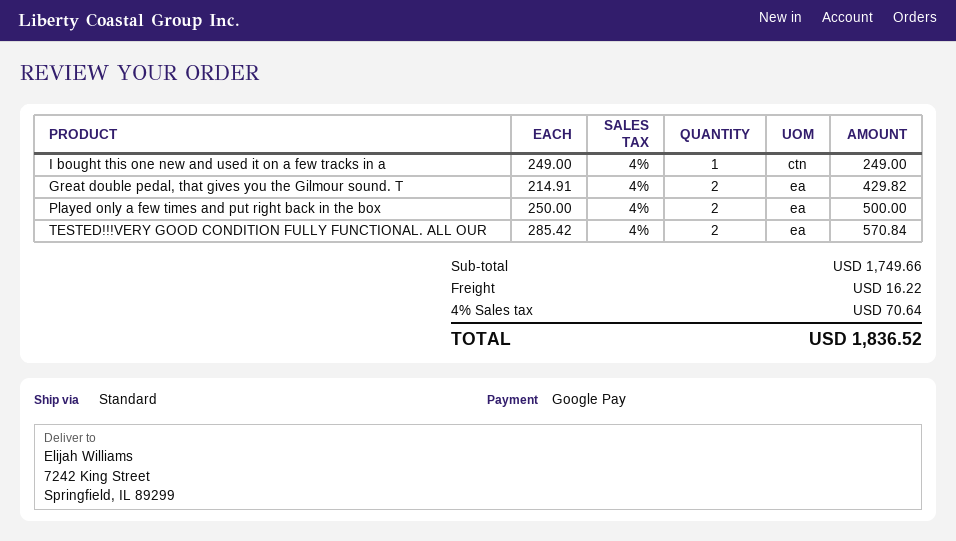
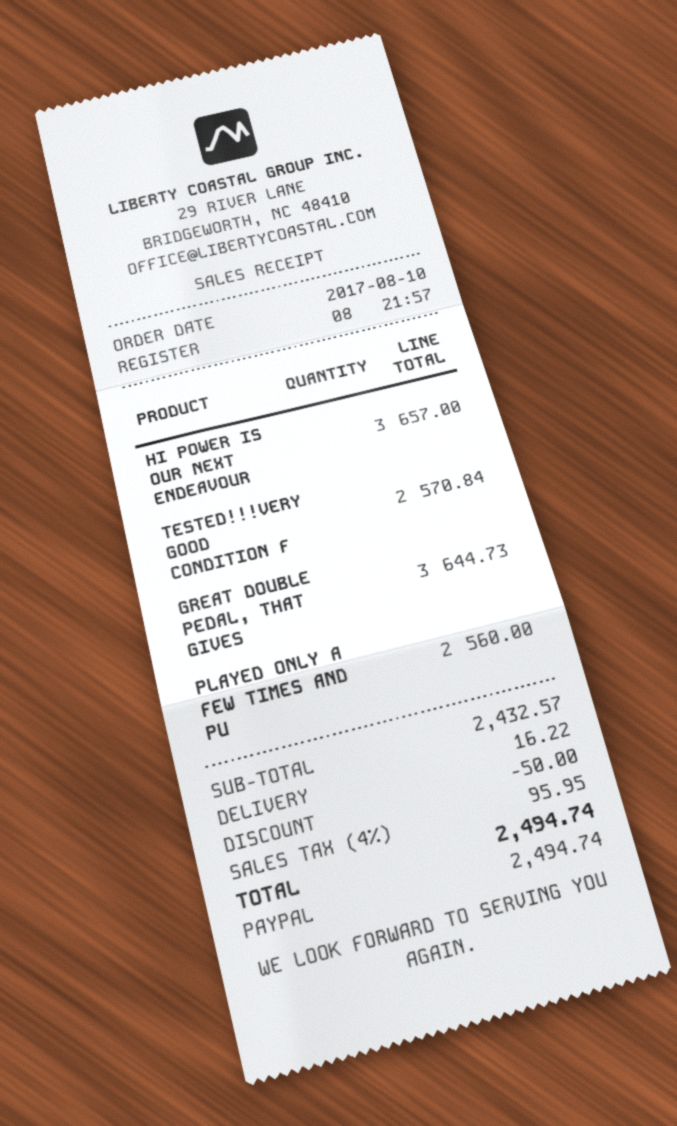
payment method: Google Pay -> PayPal
I bought this one new and used it on a few tracks in a: 1 for 249.00 -> none
Great double pedal, that gives you the Gilmour sound. T: 2 for 429.82 -> 3 for 644.73
Played only a few times and put right back in the box: 2 for 500.00 -> 2 for 560.00
HI POWER IS OUR NEXT ENDEAVOUR: none -> 3 for 657.00
subtotal: 1749.66 -> 2432.57
discount: none -> 50.00
tax: 4% = 70.64 -> 4% = 95.95
total: 1836.52 -> 2494.74

